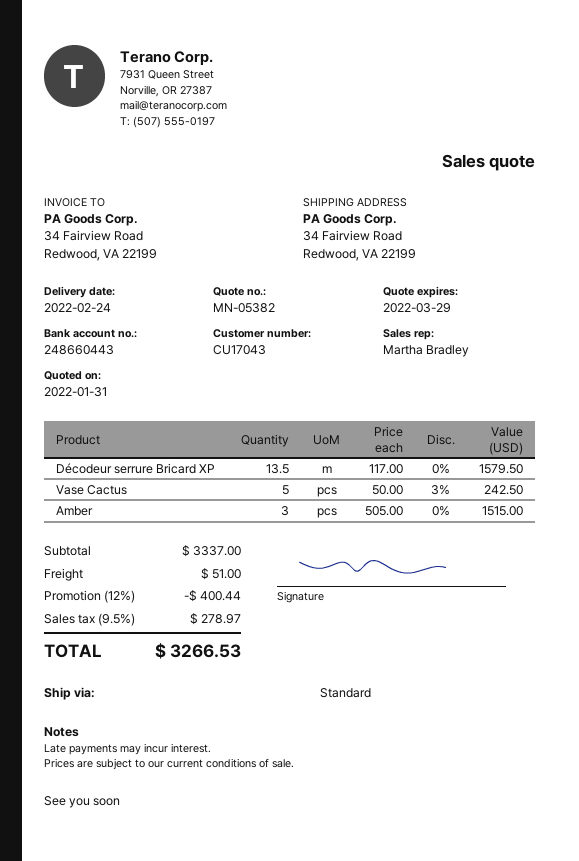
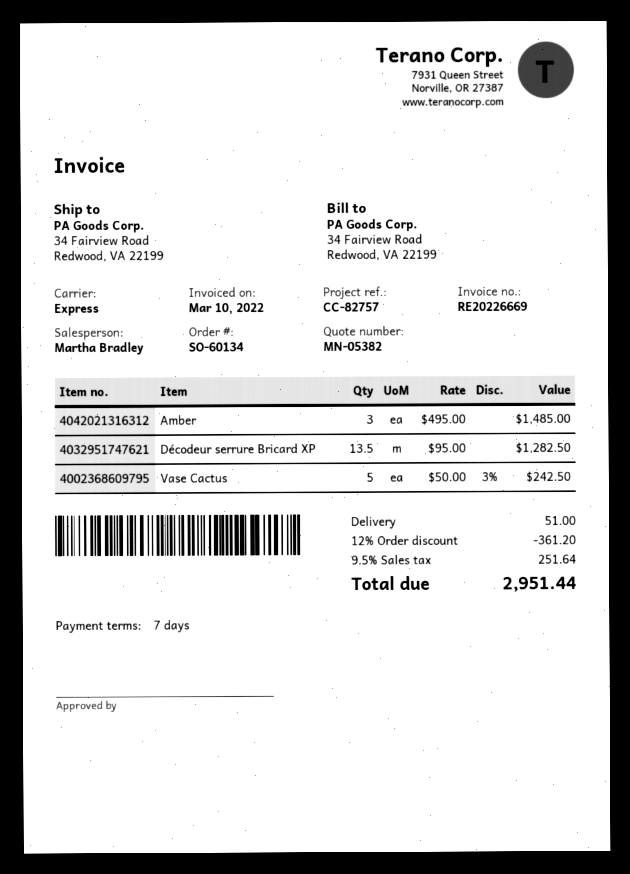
shipping method: standard -> express
Décodeur serrure Bricard XP: 13.5 x 117.00 = 1579.50 -> 13.5 x 95.00 = 1282.50
Amber: 3 x 505.00 = 1515.00 -> 3 x 495.00 = 1485.00
discount: 12% = 400.44 -> 12% = 361.20
tax: 9.5% = 278.97 -> 9.5% = 251.64
total: 3266.53 -> 2951.44

